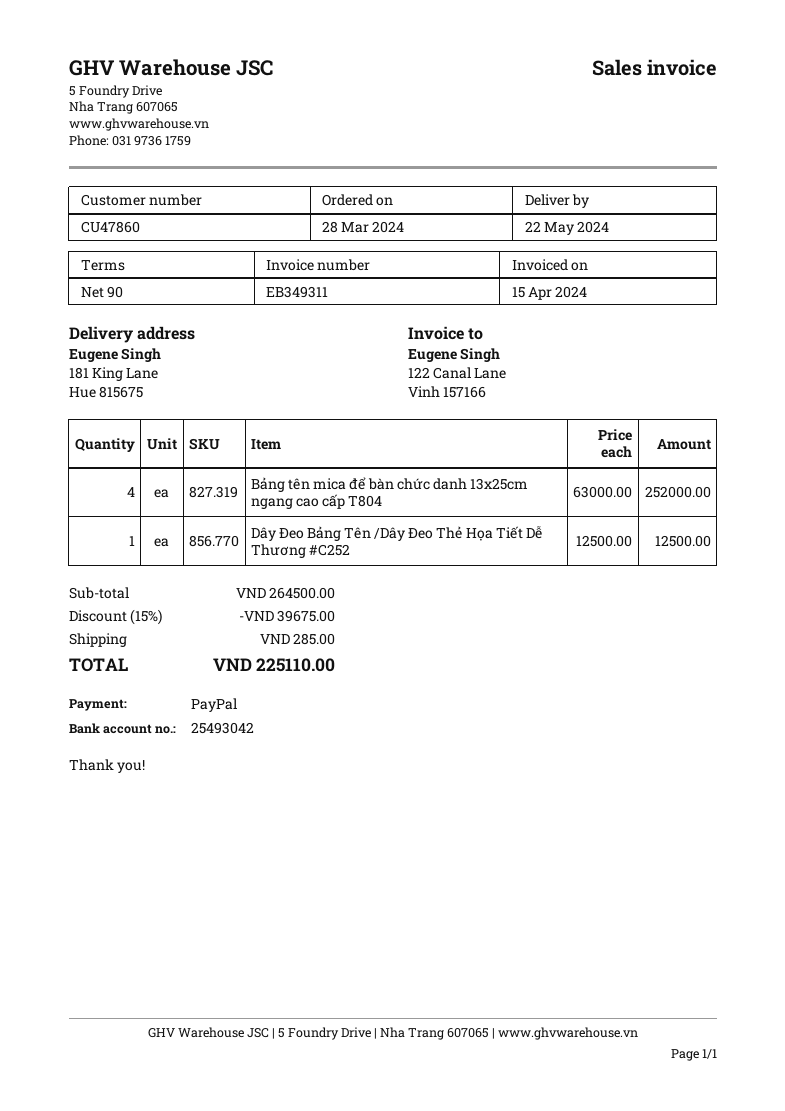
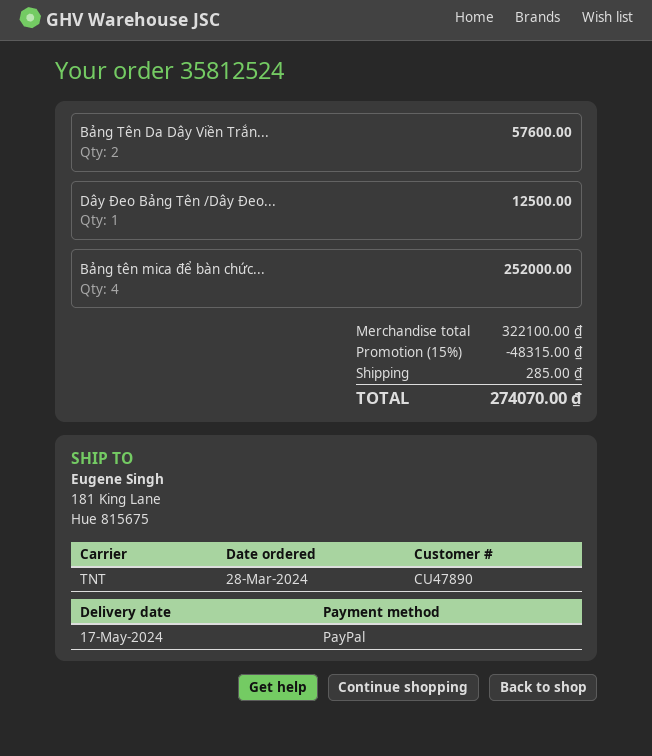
delivery date: 2024-05-22 -> 2024-05-17
customer number: CU47860 -> CU47890
Bảng Tên Da Dây Viền Trắn...: none -> 2 for 57600.00
subtotal: 264500.00 -> 322100.00
discount: 15% = 39675.00 -> 15% = 48315.00
total: 225110.00 -> 274070.00

